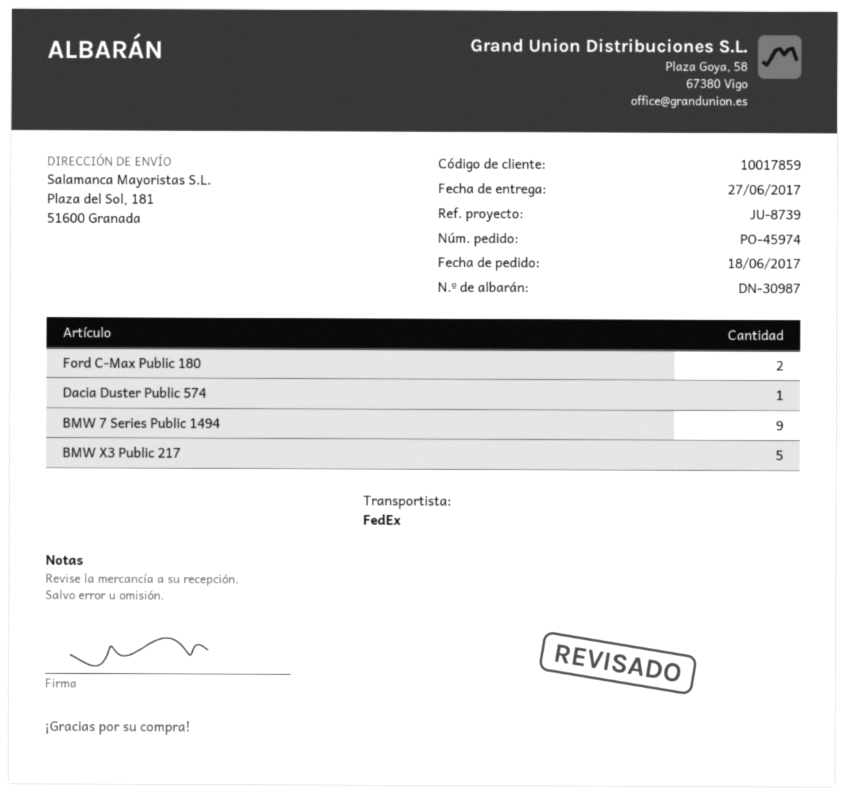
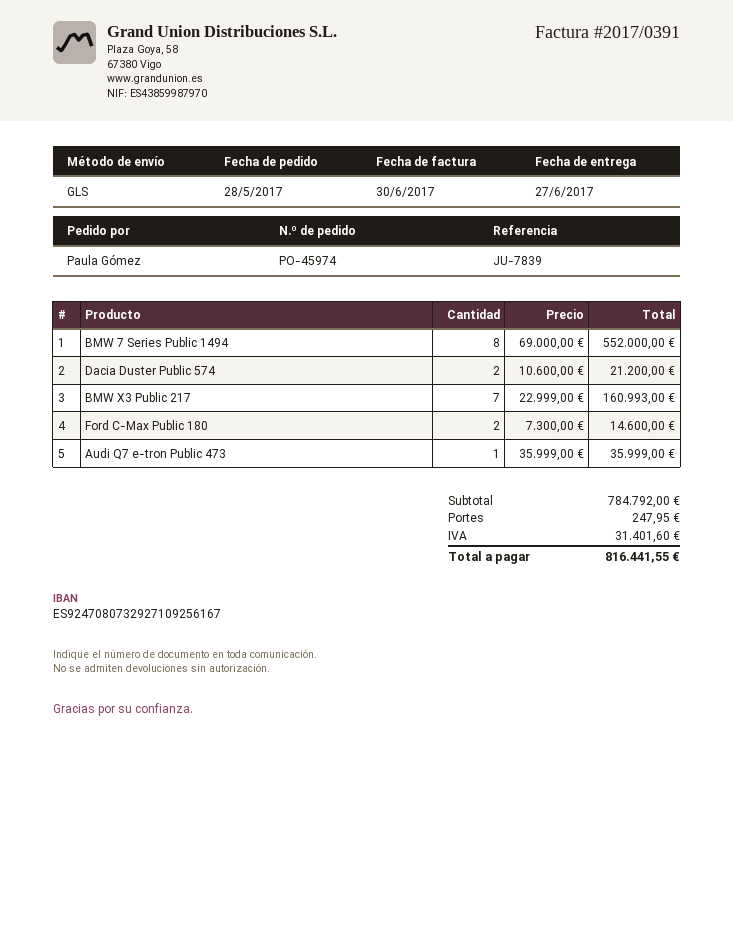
order date: 2017-06-18 -> 2017-05-28
reference: JU-8739 -> JU-7839
shipping method: FedEx -> GLS
Dacia Duster Public 574: 1 -> 2
BMW 7 Series Public 1494: 9 -> 8
BMW X3 Public 217: 5 -> 7
Audi Q7 e-tron Public 473: none -> 1

